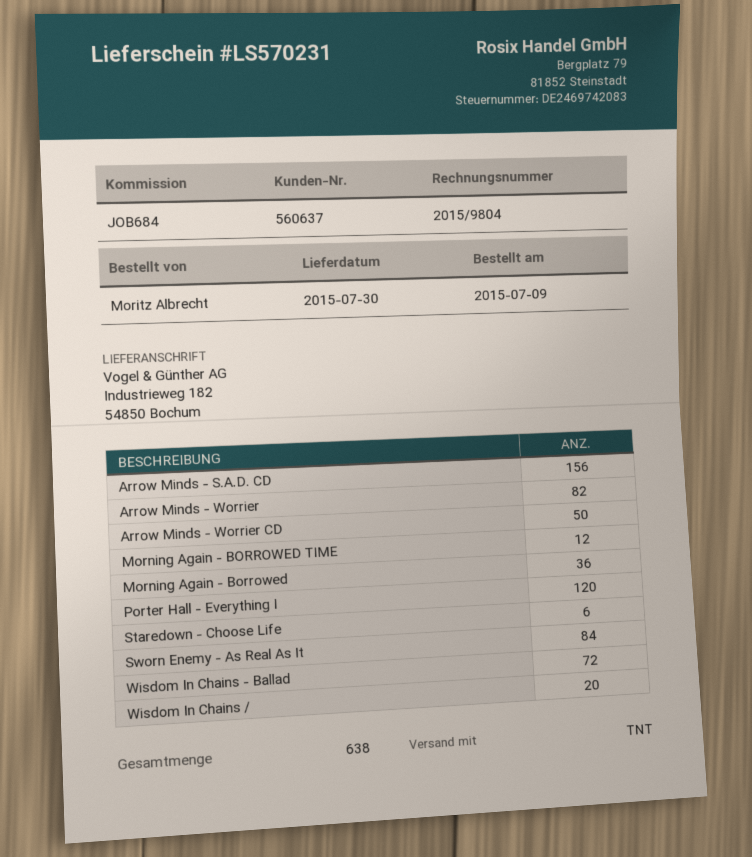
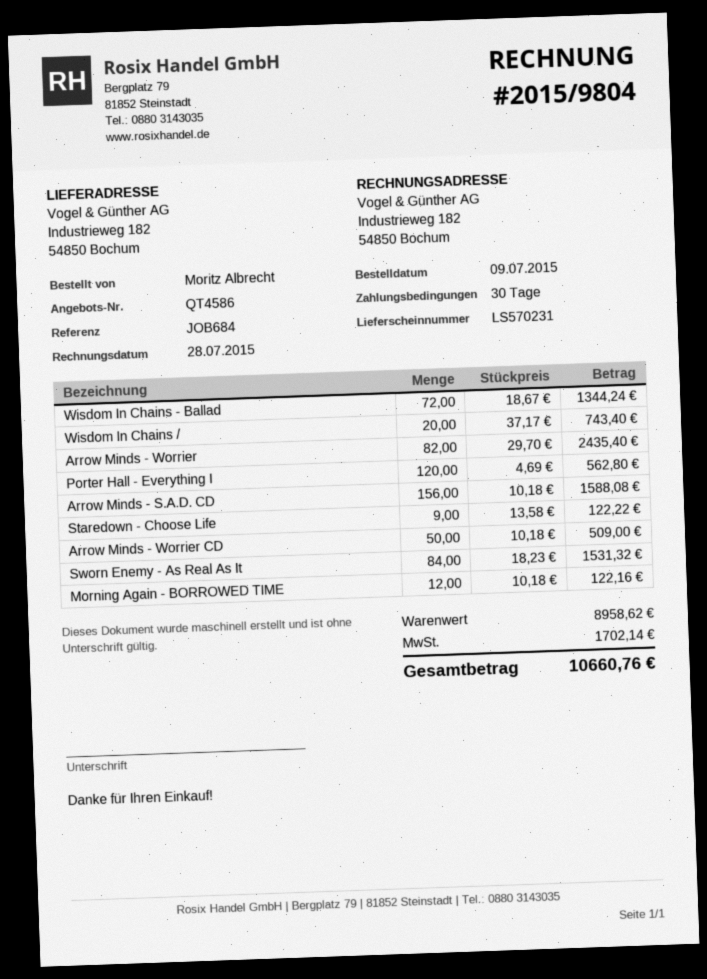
Morning Again - Borrowed: 36 -> none
Staredown - Choose Life: 6 -> 9

